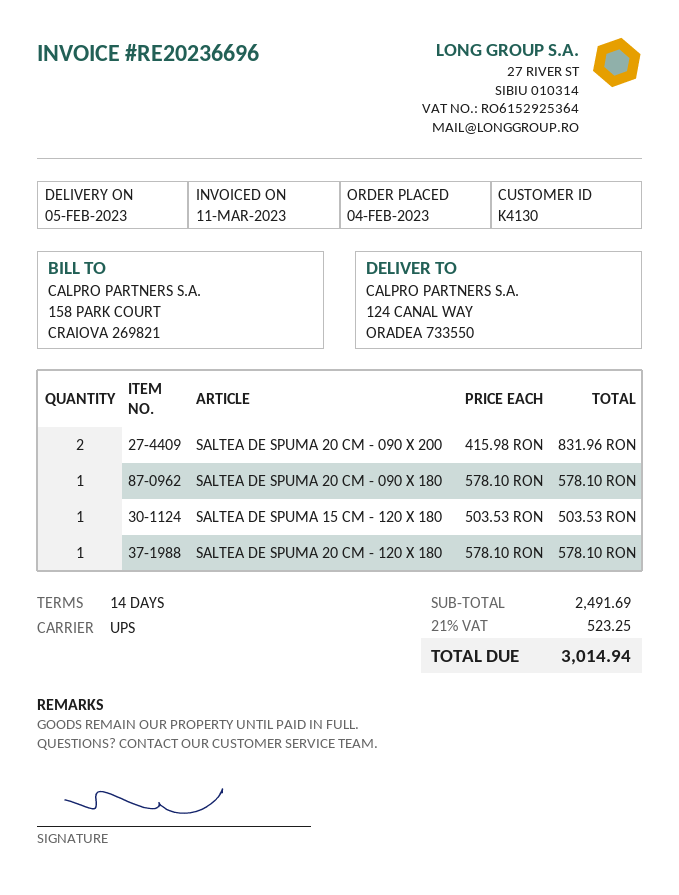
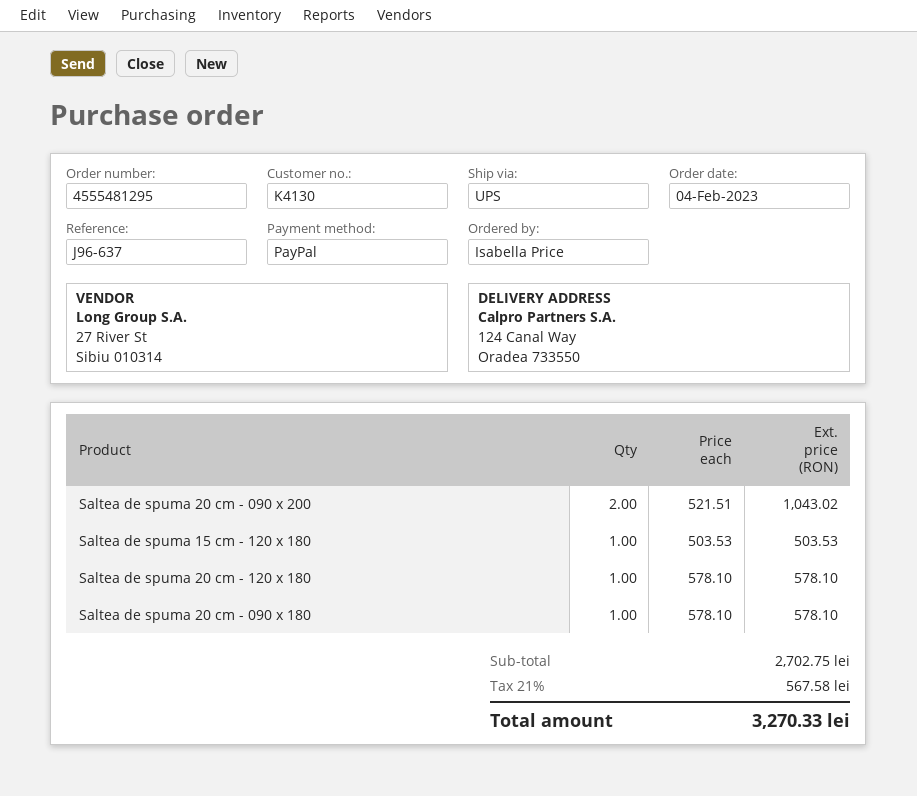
SALTEA DE SPUMA 20 CM - 090 X 200: 2 x 415.98 = 831.96 -> 2 x 521.51 = 1043.02
subtotal: 2491.69 -> 2702.75
tax: 21% = 523.25 -> 21% = 567.58
total: 3014.94 -> 3270.33

